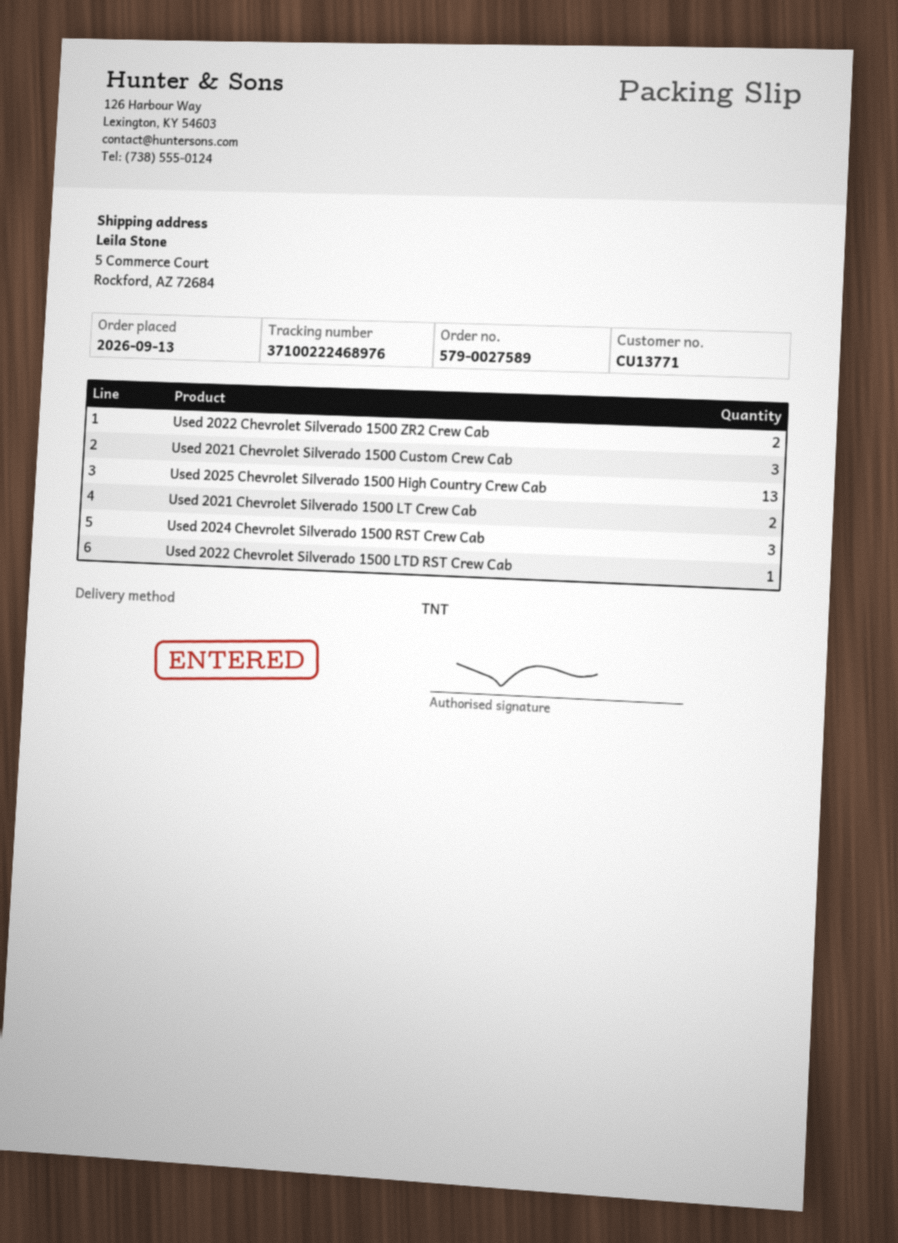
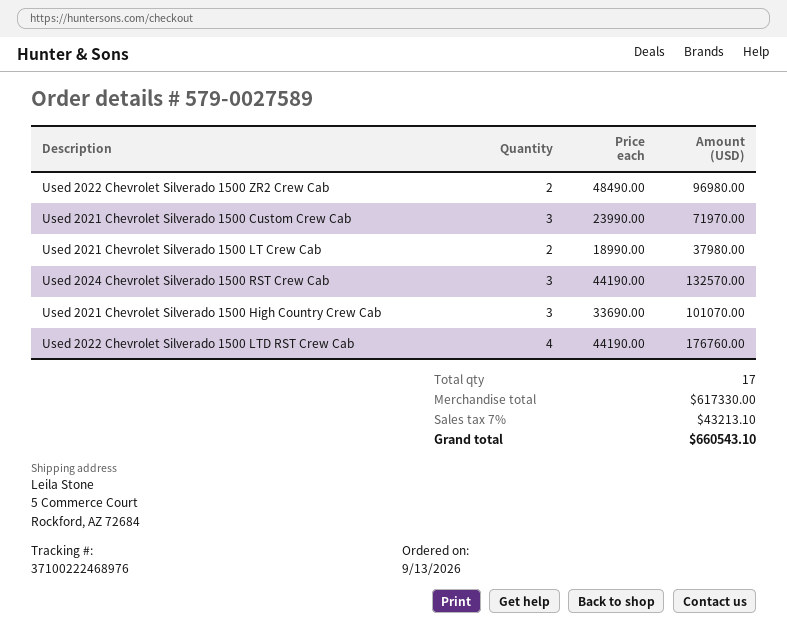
Used 2025 Chevrolet Silverado 1500 High Country Crew Cab: 13 -> none
Used 2022 Chevrolet Silverado 1500 LTD RST Crew Cab: 1 -> 4
Used 2021 Chevrolet Silverado 1500 High Country Crew Cab: none -> 3

